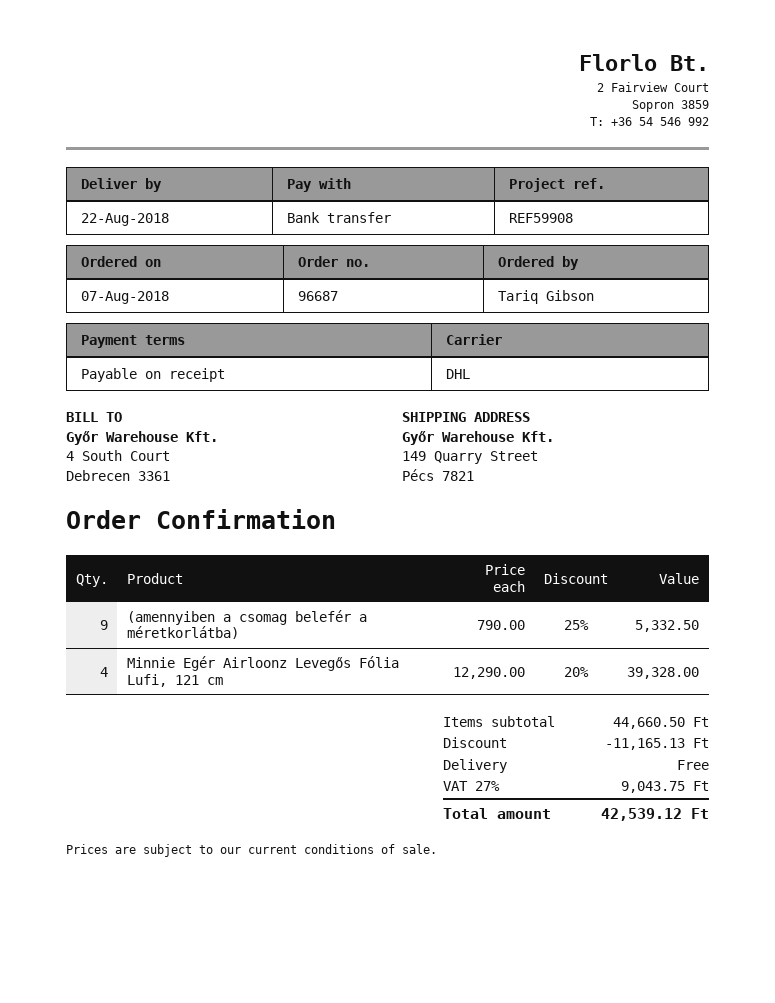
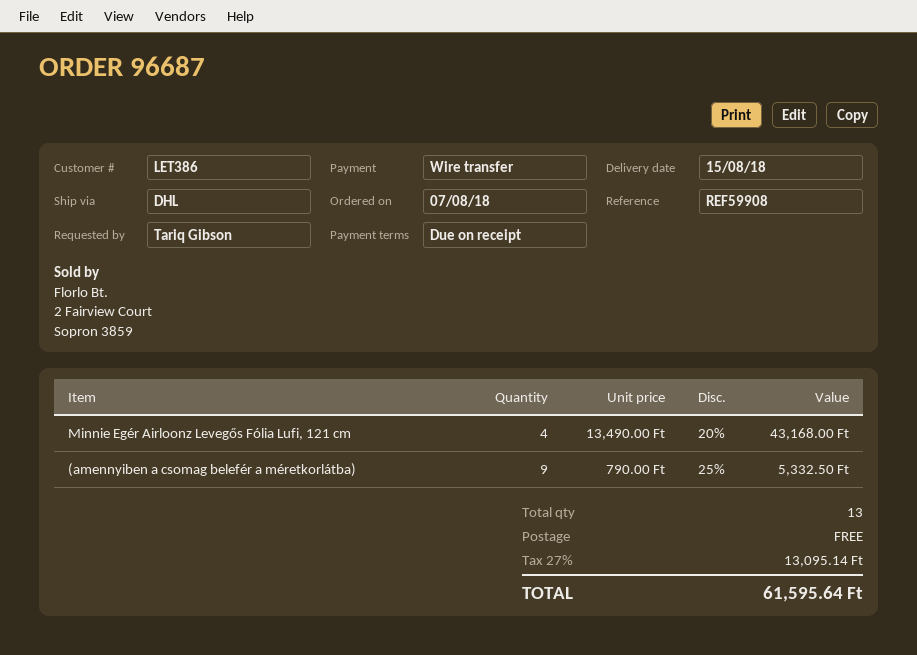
delivery date: 2018-08-22 -> 2018-08-15
Minnie Egér Airloonz Levegős Fólia Lufi, 121 cm: 4 x 12290.00 - 20% = 39328.00 -> 4 x 13490.00 - 20% = 43168.00
discount: 11165.13 -> none
tax: 27% = 9043.75 -> 27% = 13095.14
total: 42539.12 -> 61595.64

